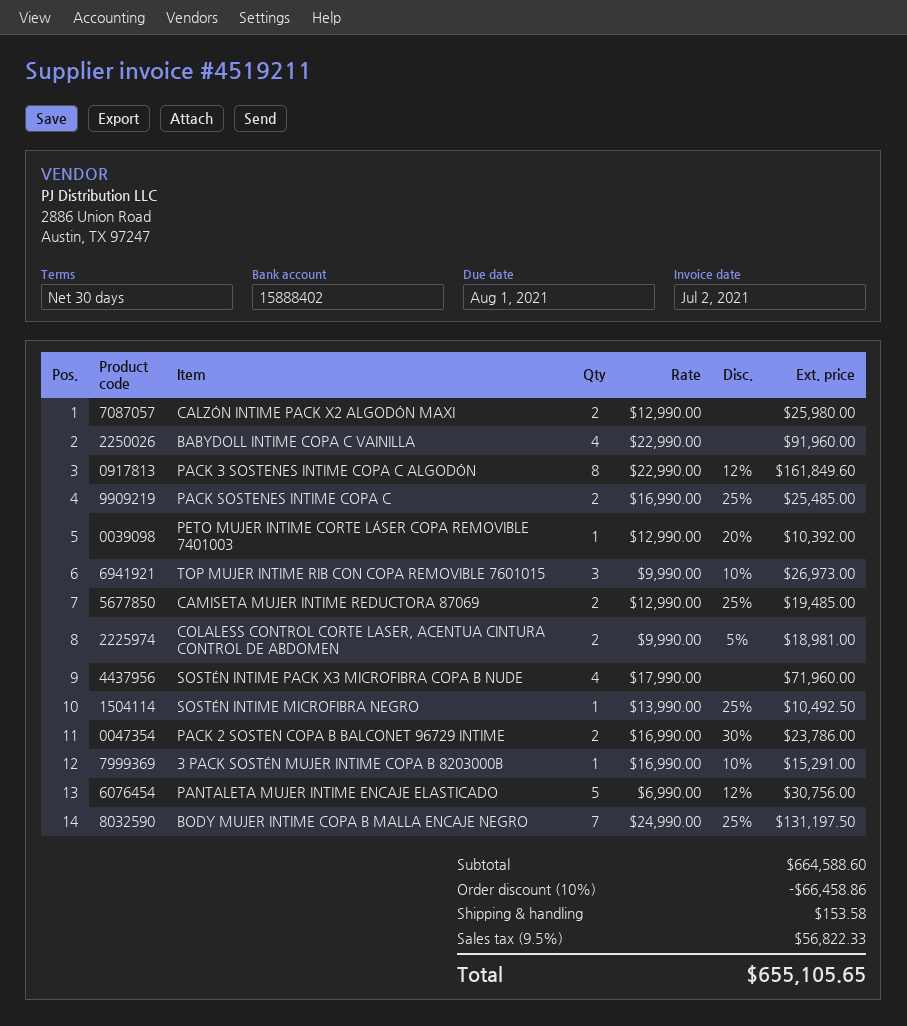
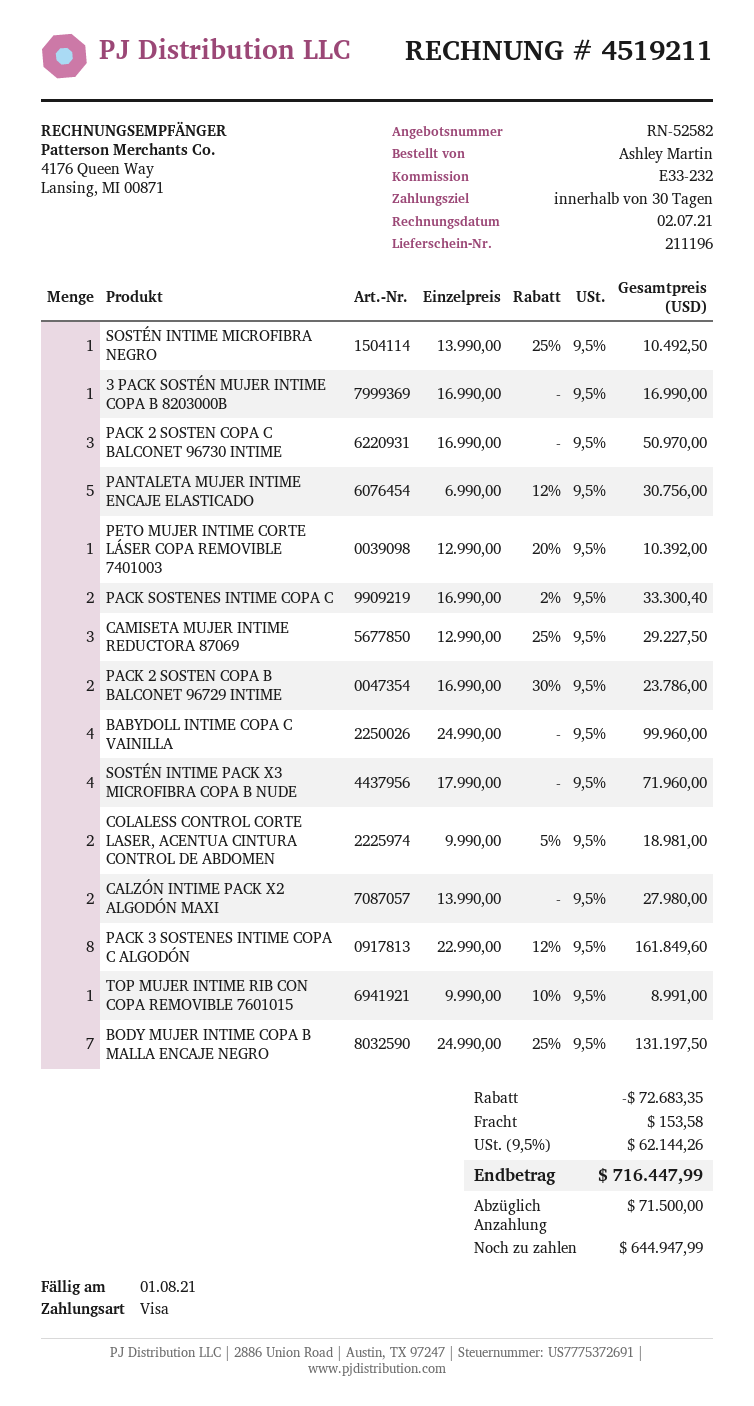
CALZÓN INTIME PACK X2 ALGODÓN MAXI: 2 x 12990.00 = 25980.00 -> 2 x 13990.00 = 27980.00
BABYDOLL INTIME COPA C VAINILLA: 4 x 22990.00 = 91960.00 -> 4 x 24990.00 = 99960.00
PACK SOSTENES INTIME COPA C: 2 x 16990.00 - 25% = 25485.00 -> 2 x 16990.00 - 2% = 33300.40
TOP MUJER INTIME RIB CON COPA REMOVIBLE 7601015: 3 x 9990.00 - 10% = 26973.00 -> 1 x 9990.00 - 10% = 8991.00
CAMISETA MUJER INTIME REDUCTORA 87069: 2 x 12990.00 - 25% = 19485.00 -> 3 x 12990.00 - 25% = 29227.50
3 PACK SOSTÉN MUJER INTIME COPA B 8203000B: 1 x 16990.00 - 10% = 15291.00 -> 1 x 16990.00 = 16990.00
PACK 2 SOSTEN COPA C BALCONET 96730 INTIME: none -> 3 x 16990.00 = 50970.00
discount: 66458.86 -> 72683.35
tax: 9.5% = 56822.33 -> 9.5% = 62144.26
total: 655105.65 -> 716447.99

